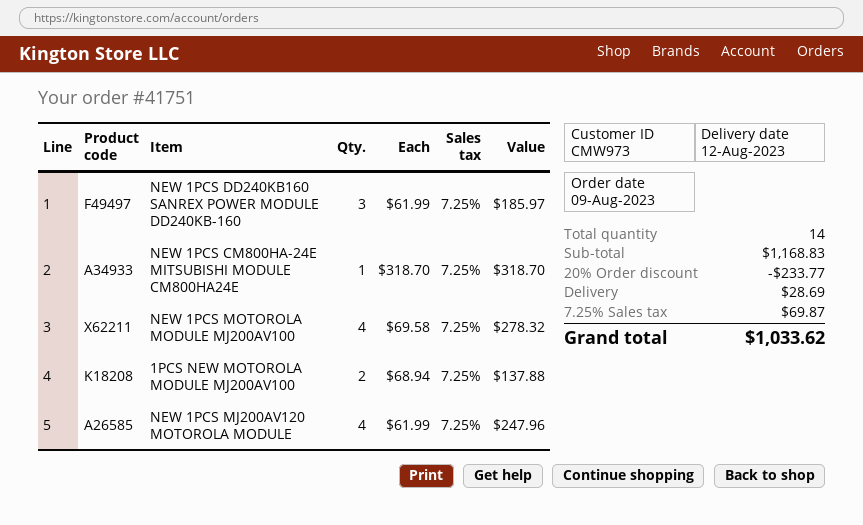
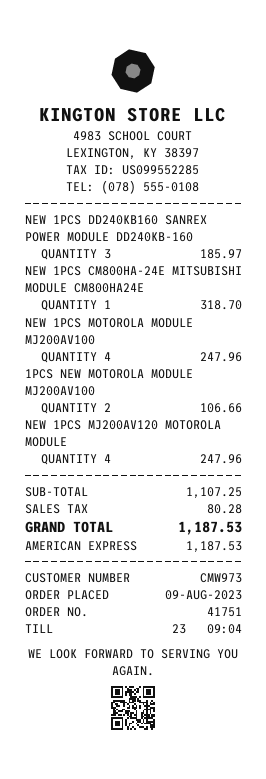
NEW 1PCS MOTOROLA MODULE MJ200AV100: 4 for 278.32 -> 4 for 247.96
1PCS NEW MOTOROLA MODULE MJ200AV100: 2 for 137.88 -> 2 for 106.66
subtotal: 1168.83 -> 1107.25
discount: 20% = 233.77 -> none
shipping: 28.69 -> none
tax: 69.87 -> 80.28
total: 1033.62 -> 1187.53

